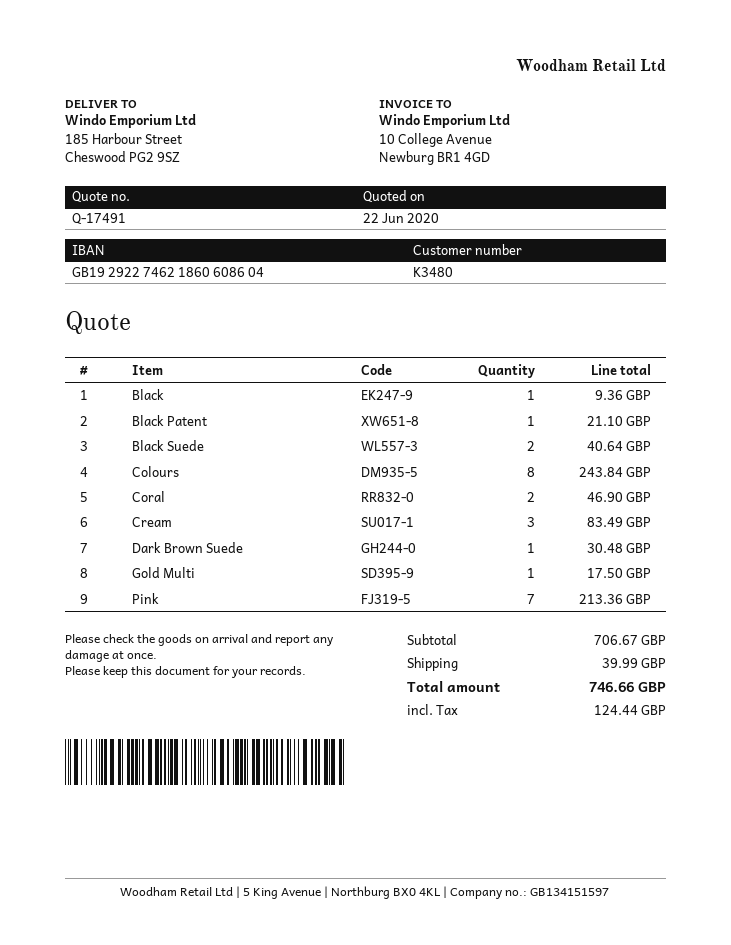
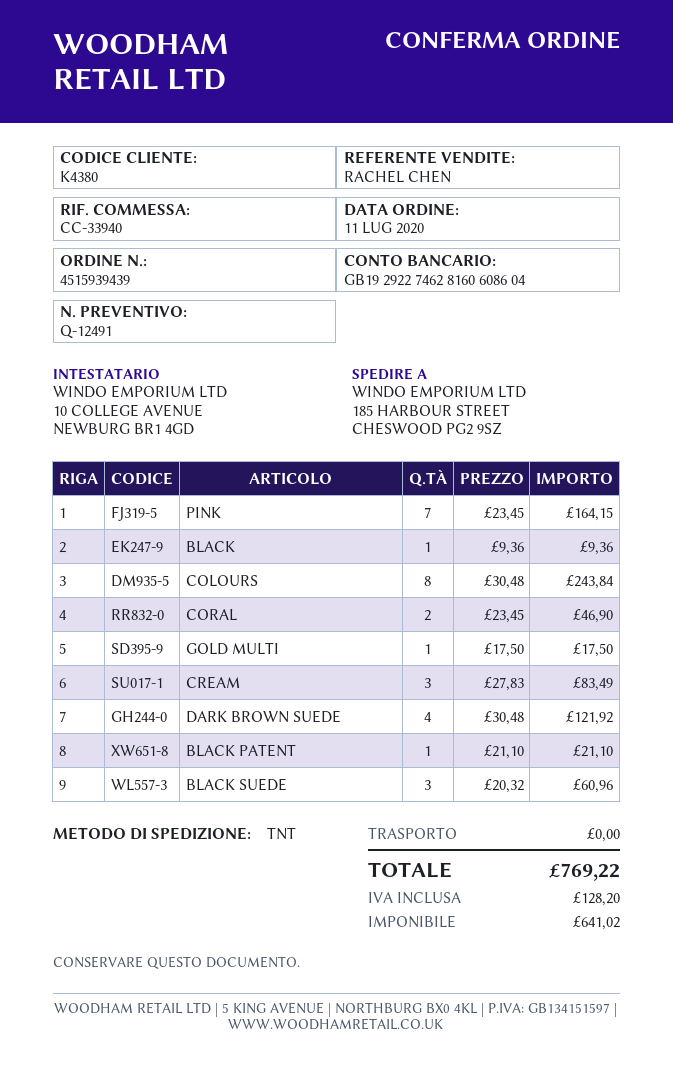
quote number: Q-17491 -> Q-12491
customer number: K3480 -> K4380
bank account: GB19292274621860608604 -> GB19292274628160608604
Black Suede: 2 for 40.64 -> 3 for 60.96
Dark Brown Suede: 1 for 30.48 -> 4 for 121.92
Pink: 7 for 213.36 -> 7 for 164.15
shipping: 39.99 -> 0.00
tax: 124.44 -> 128.20
total: 746.66 -> 769.22

